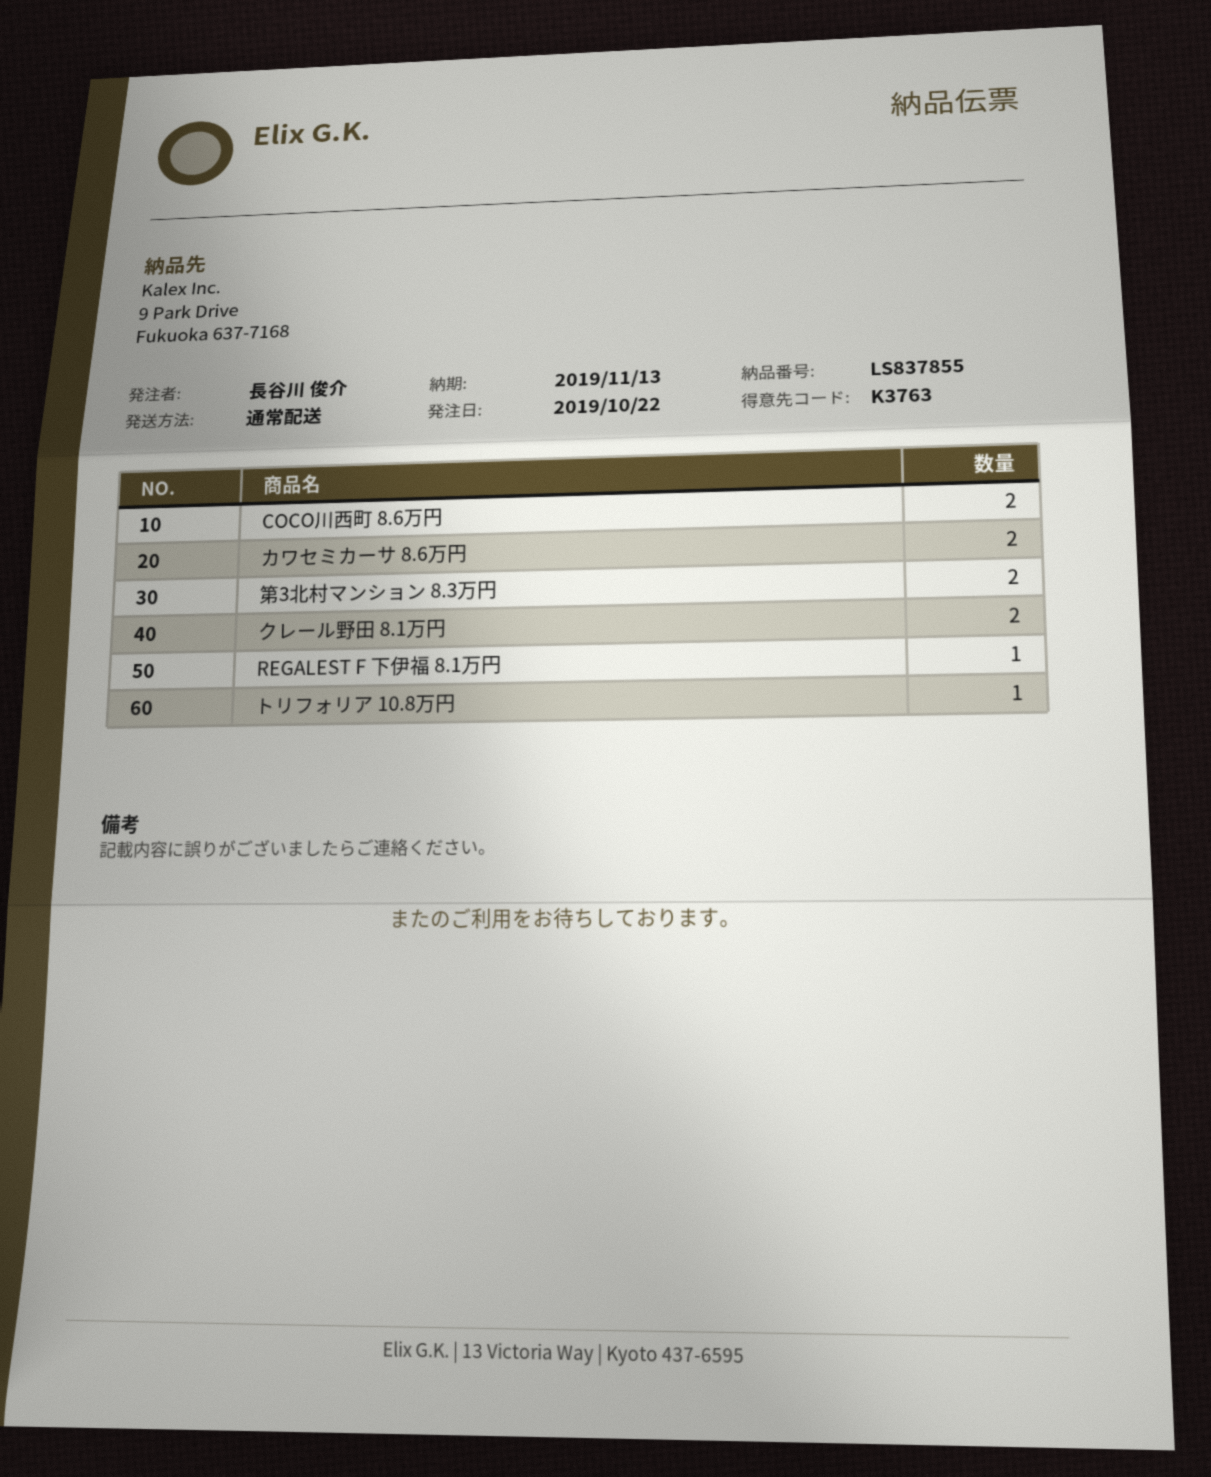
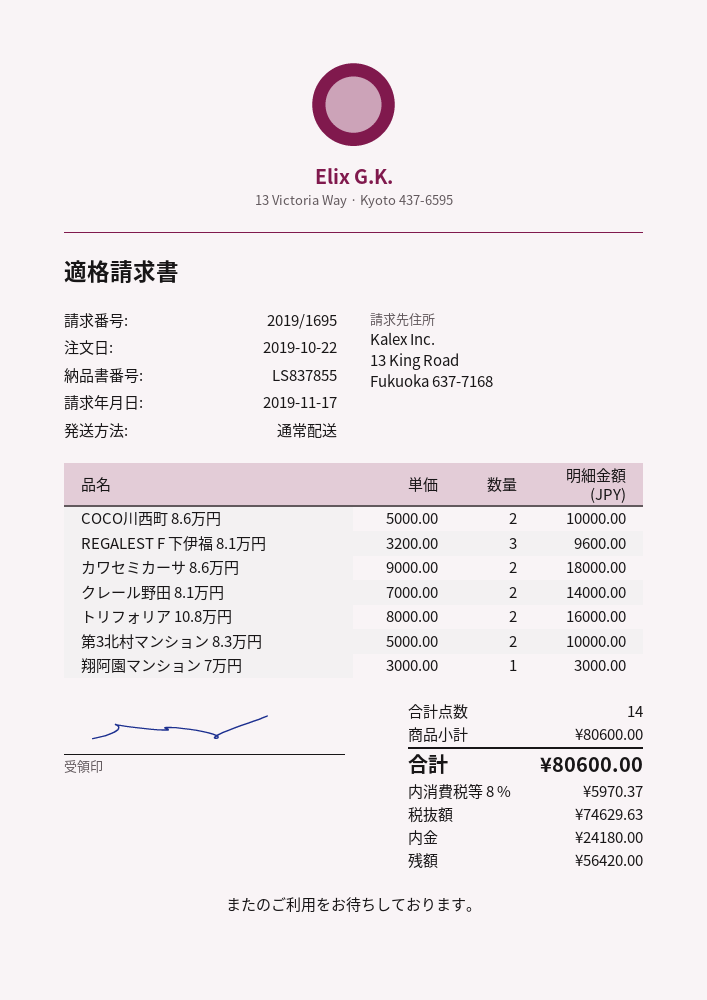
REGALEST F 下伊福 8.1万円: 1 -> 3
トリフォリア 10.8万円: 1 -> 2
翔阿園マンション 7万円: none -> 1

